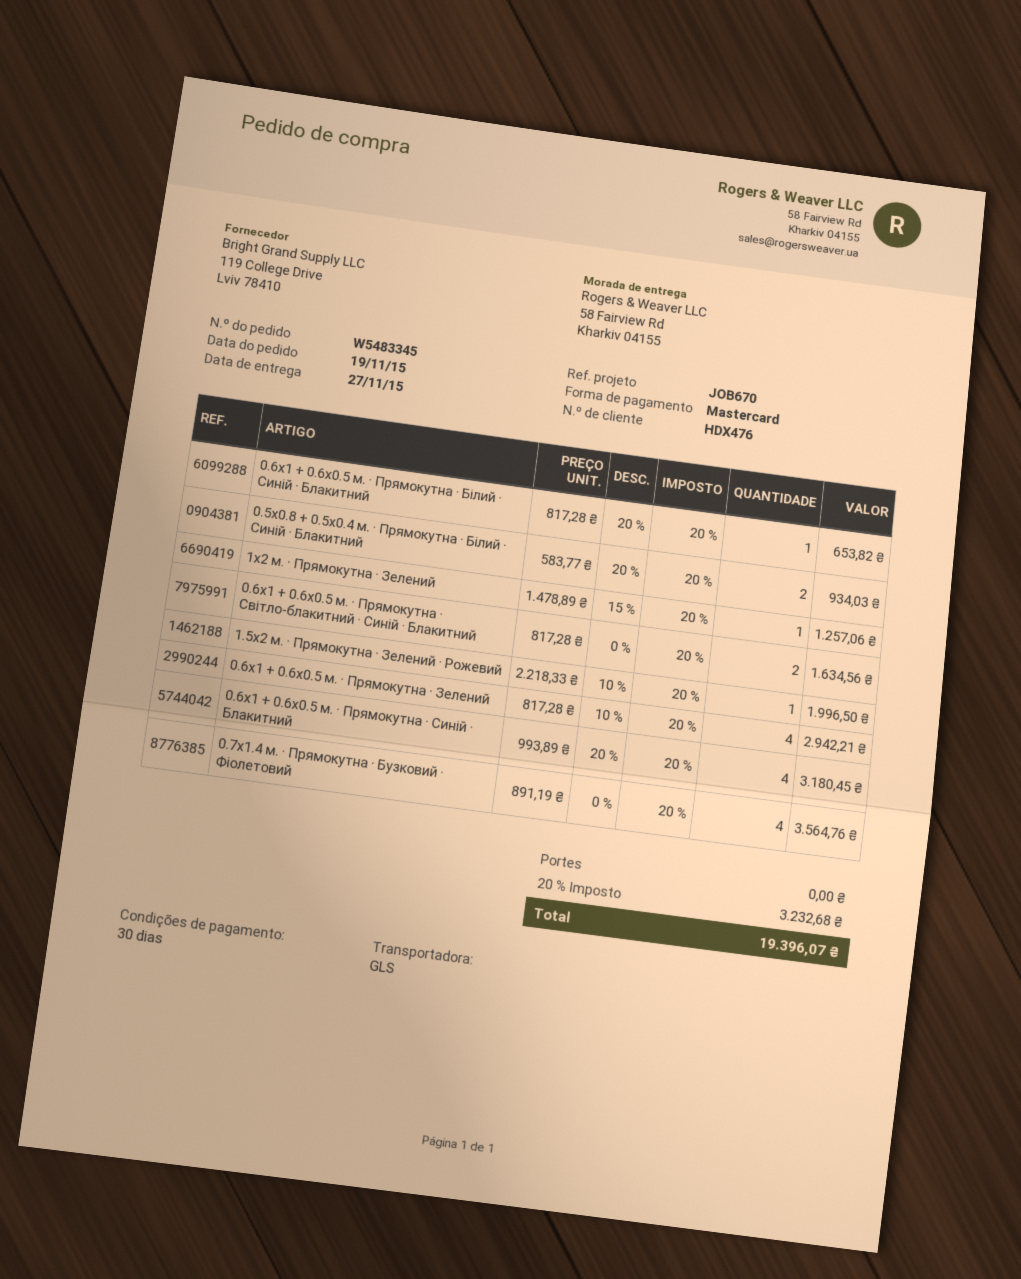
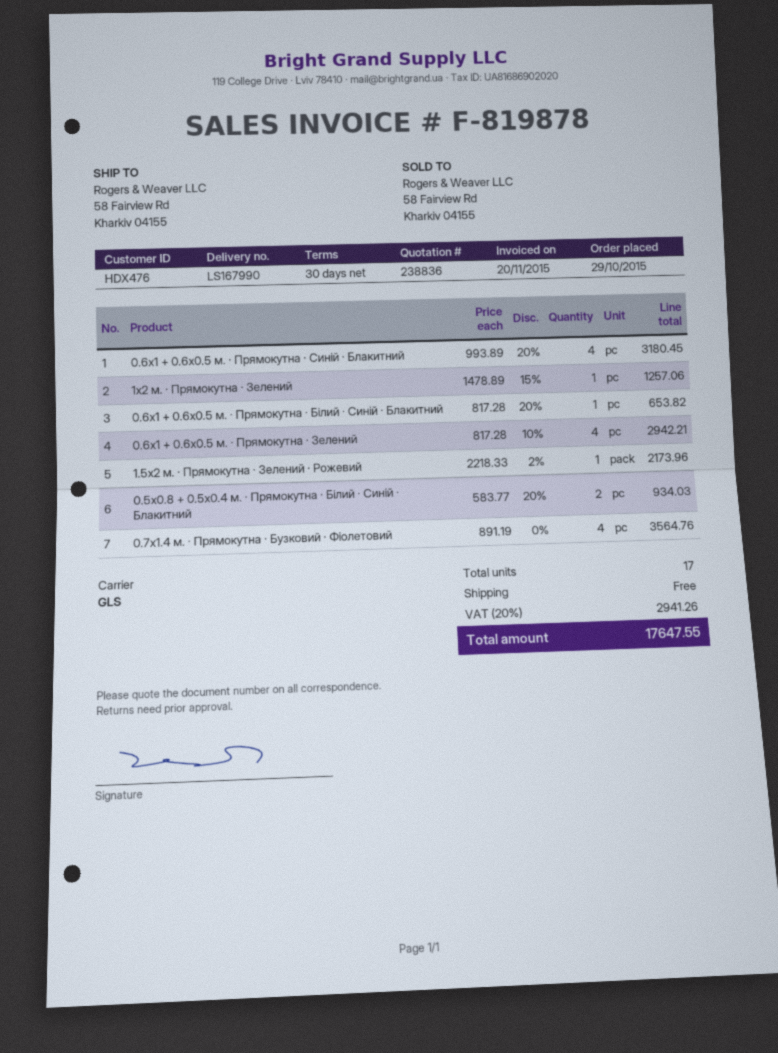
order date: 2015-11-19 -> 2015-10-29
0.6x1 + 0.6x0.5 м. · Прямокутна · Світло-блакитний · Синій · Блакитний: 2 x 817.28 = 1634.56 -> none
1.5x2 м. · Прямокутна · Зелений · Рожевий: 1 x 2218.33 - 10% = 1996.50 -> 1 x 2218.33 - 2% = 2173.96
tax: 20% = 3232.68 -> 20% = 2941.26
total: 19396.07 -> 17647.55

